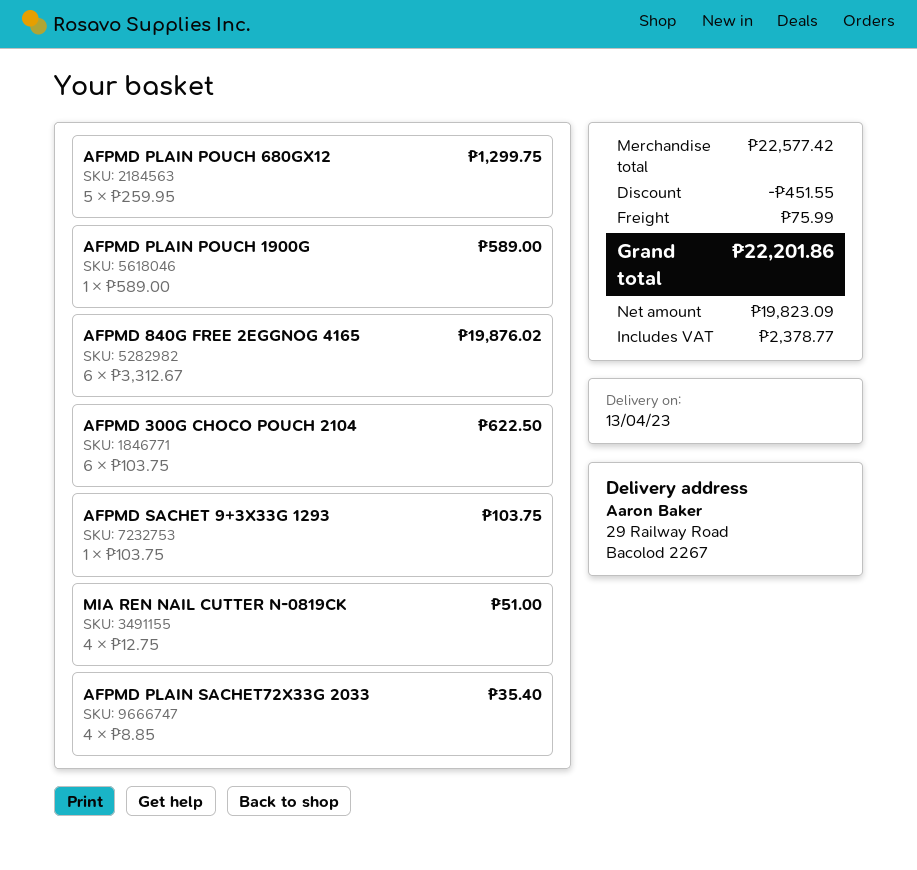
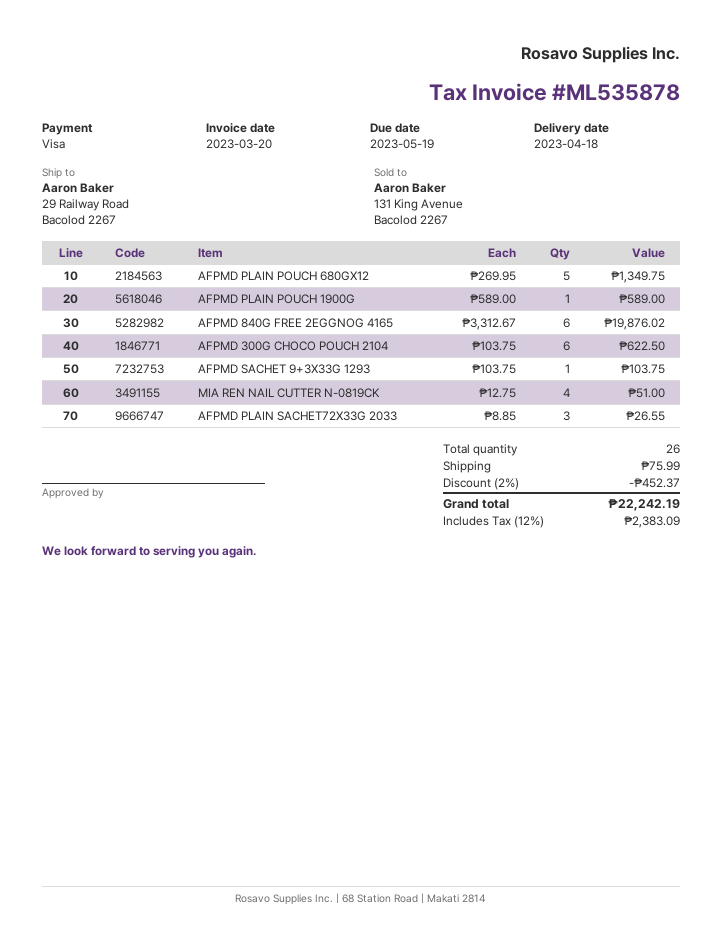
delivery date: 2023-04-13 -> 2023-04-18
AFPMD PLAIN POUCH 680GX12: 5 x 259.95 = 1299.75 -> 5 x 269.95 = 1349.75
AFPMD PLAIN SACHET72X33G 2033: 4 x 8.85 = 35.40 -> 3 x 8.85 = 26.55
discount: 451.55 -> 452.37
tax: 2378.77 -> 2383.09
total: 22201.86 -> 22242.19

